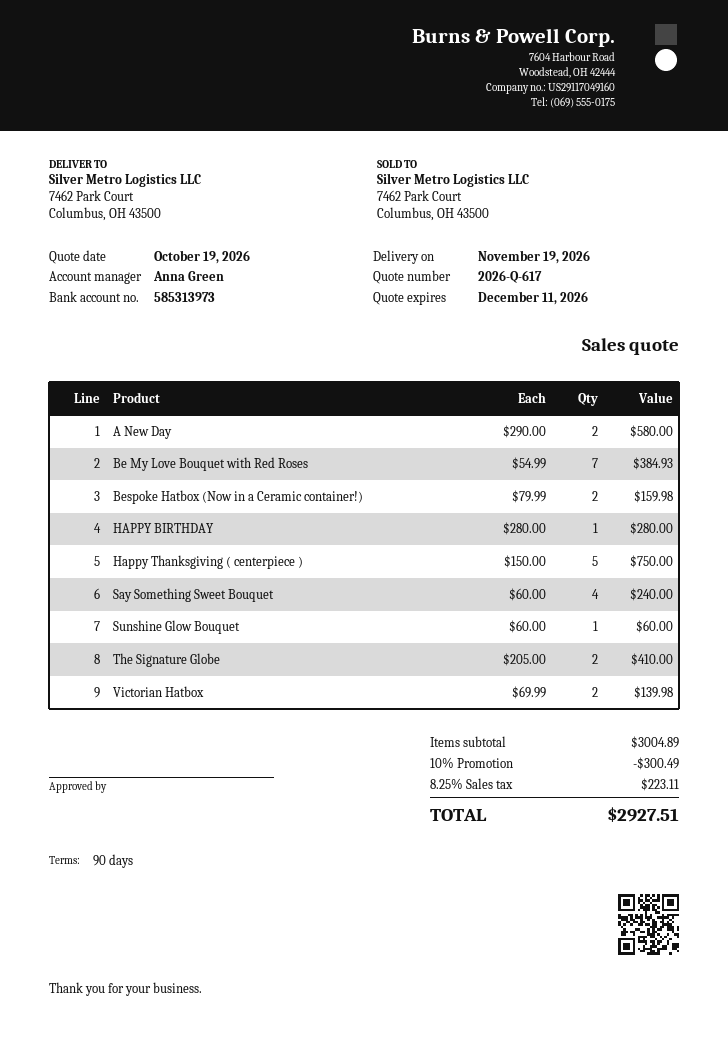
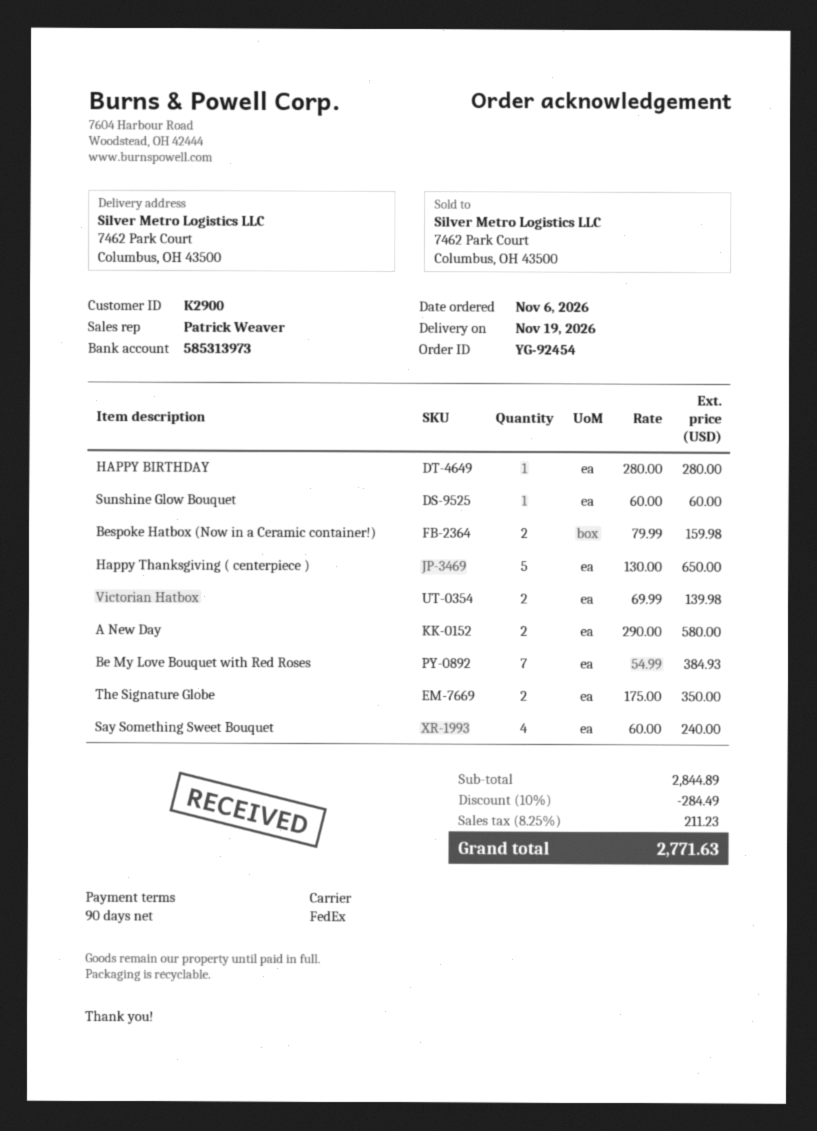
sales rep: Anna Green -> Patrick Weaver
Happy Thanksgiving ( centerpiece ): 5 x 150.00 = 750.00 -> 5 x 130.00 = 650.00
The Signature Globe: 2 x 205.00 = 410.00 -> 2 x 175.00 = 350.00
subtotal: 3004.89 -> 2844.89
discount: 10% = 300.49 -> 10% = 284.49
tax: 8.25% = 223.11 -> 8.25% = 211.23
total: 2927.51 -> 2771.63

